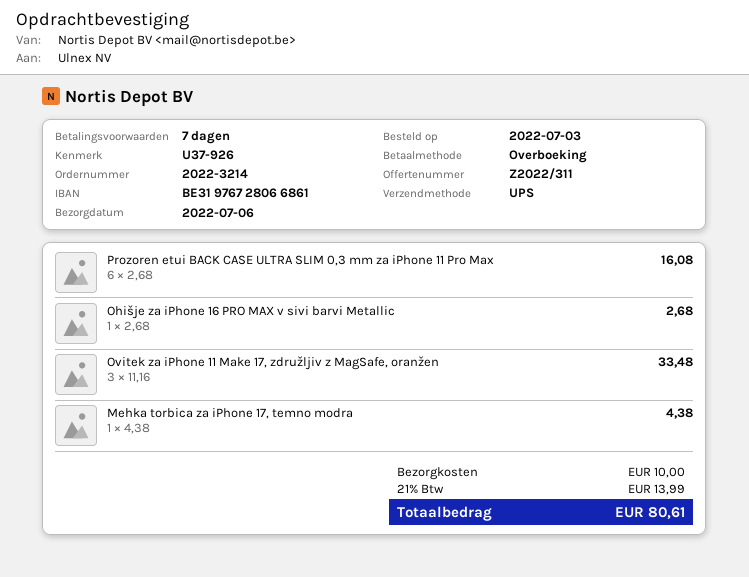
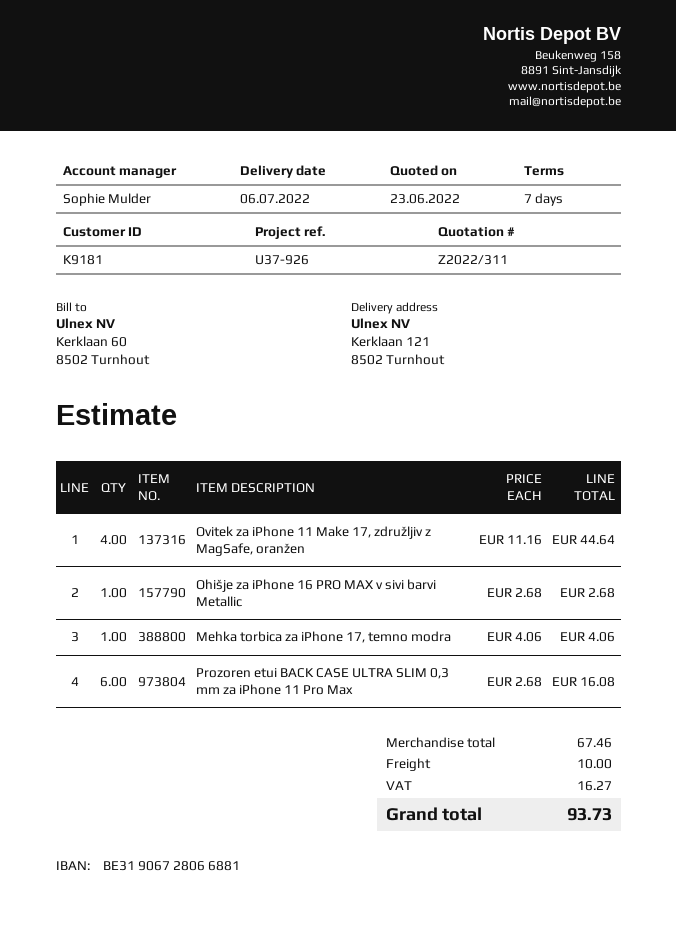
bank account: BE31976728066861 -> BE31906728066881
Ovitek za iPhone 11 Make 17, združljiv z MagSafe, oranžen: 3 x 11.16 = 33.48 -> 4 x 11.16 = 44.64
Mehka torbica za iPhone 17, temno modra: 1 x 4.38 = 4.38 -> 1 x 4.06 = 4.06
tax: 13.99 -> 16.27
total: 80.61 -> 93.73

